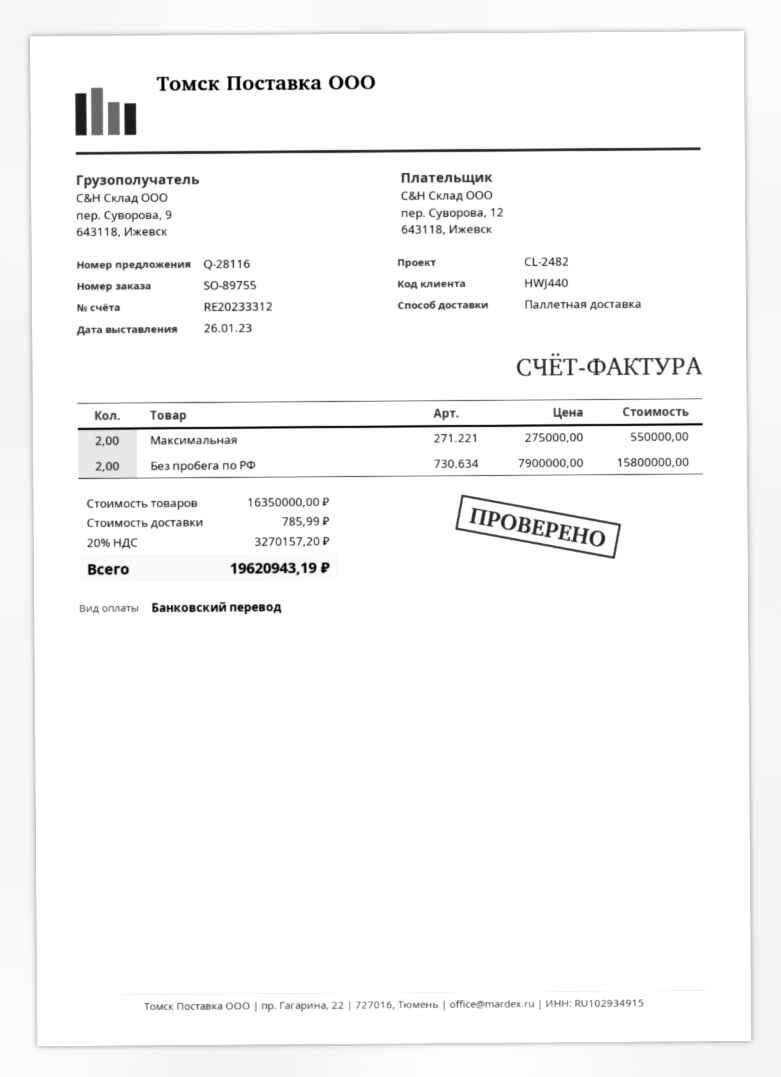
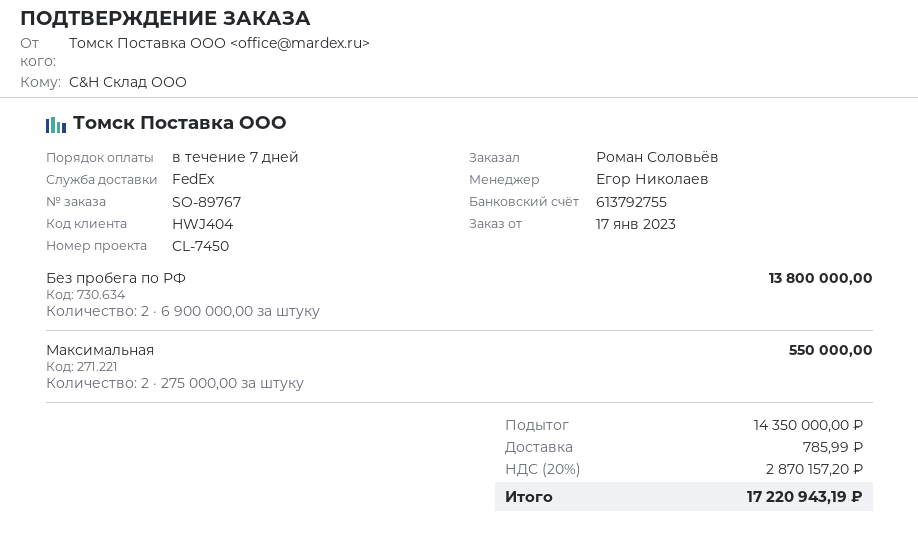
order number: SO-89755 -> SO-89767
customer number: HWJ440 -> HWJ404
reference: CL-2482 -> CL-7450
shipping method: pallet freight -> FedEx
Без пробега по РФ: 2 x 7900000.00 = 15800000.00 -> 2 x 6900000.00 = 13800000.00
subtotal: 16350000.00 -> 14350000.00
tax: 20% = 3270157.20 -> 20% = 2870157.20
total: 19620943.19 -> 17220943.19

